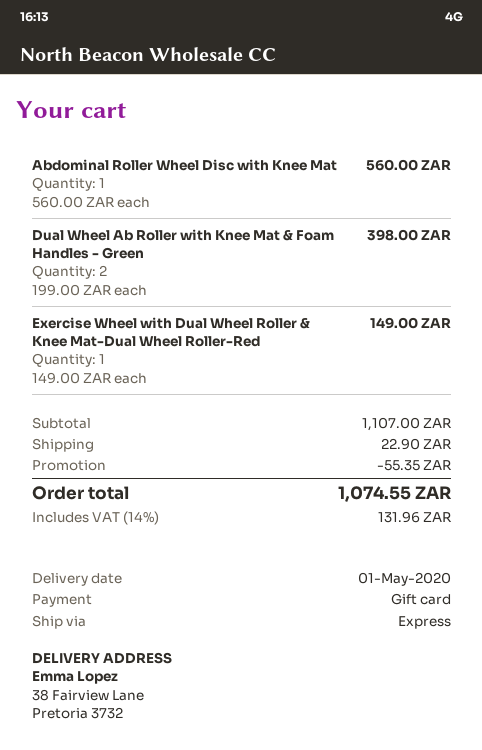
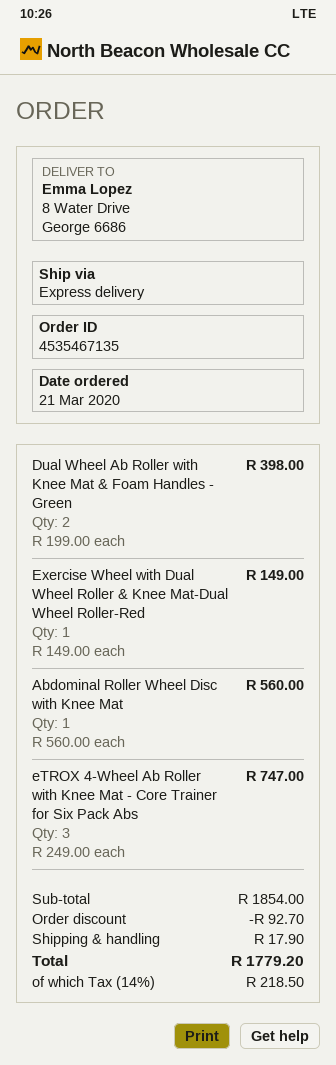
ship to: 38 Fairview Lane, Pretoria 3732 -> 8 Water Drive, George 6686
eTROX 4-Wheel Ab Roller with Knee Mat - Core Trainer for Six Pack Abs: none -> 3 x 249.00 = 747.00
subtotal: 1107.00 -> 1854.00
discount: 55.35 -> 92.70
shipping: 22.90 -> 17.90
tax: 14% = 131.96 -> 14% = 218.50
total: 1074.55 -> 1779.20

